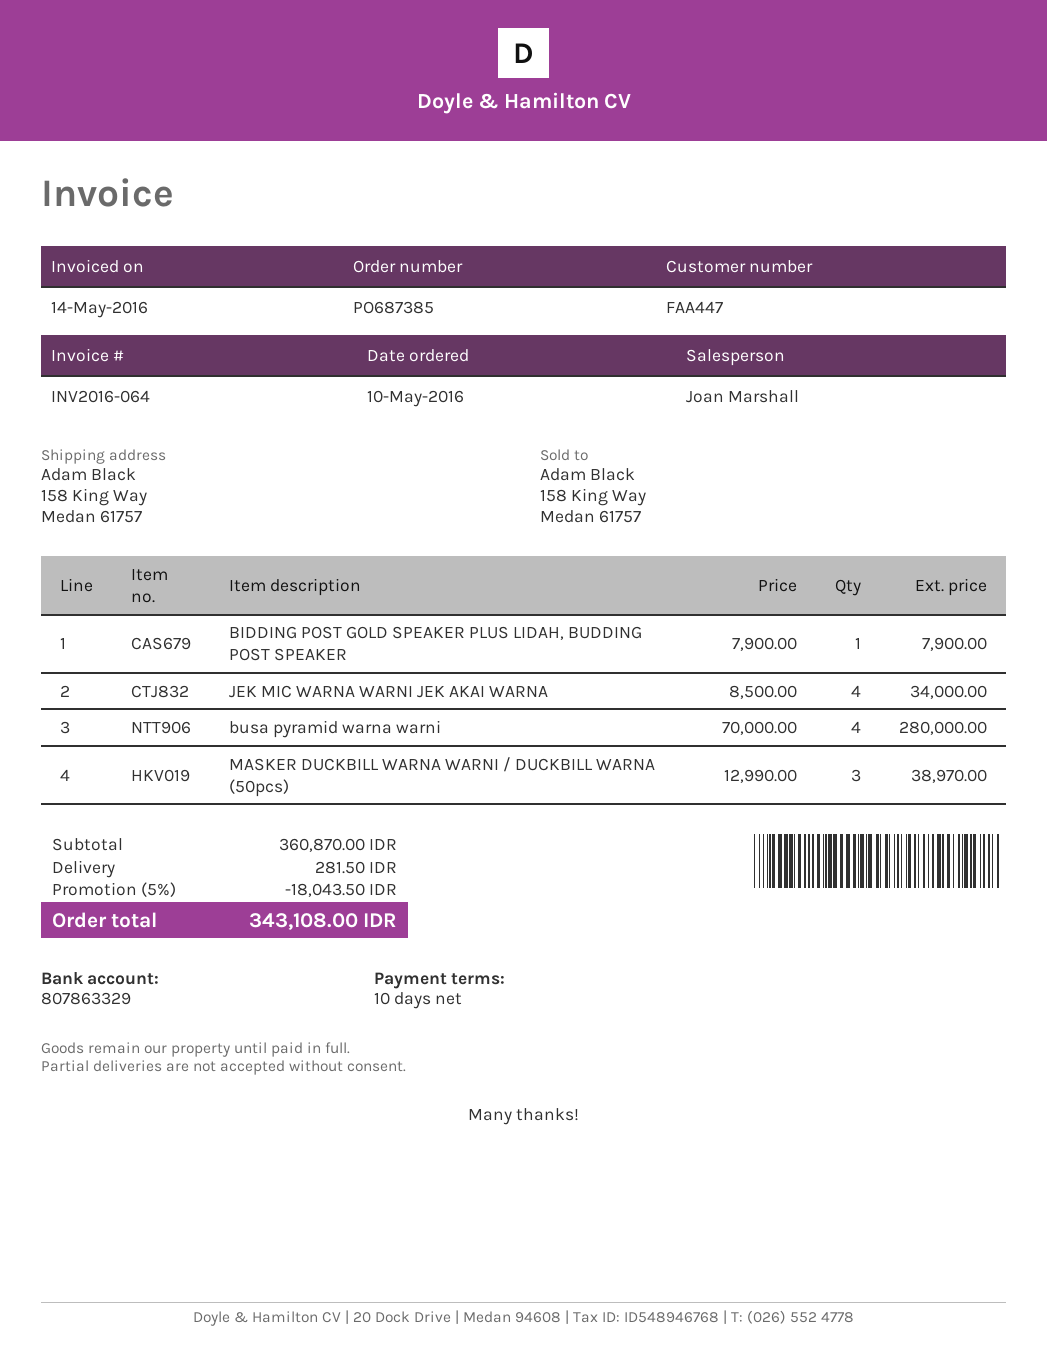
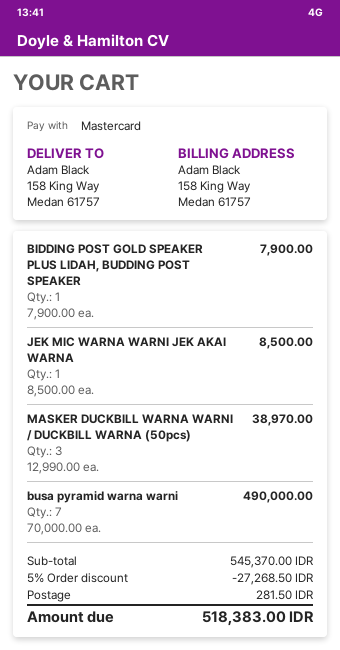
JEK MIC WARNA WARNI JEK AKAI WARNA: 4 x 8500.00 = 34000.00 -> 1 x 8500.00 = 8500.00
busa pyramid warna warni: 4 x 70000.00 = 280000.00 -> 7 x 70000.00 = 490000.00
subtotal: 360870.00 -> 545370.00
discount: 5% = 18043.50 -> 5% = 27268.50
total: 343108.00 -> 518383.00

